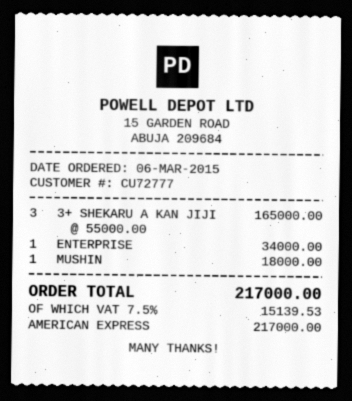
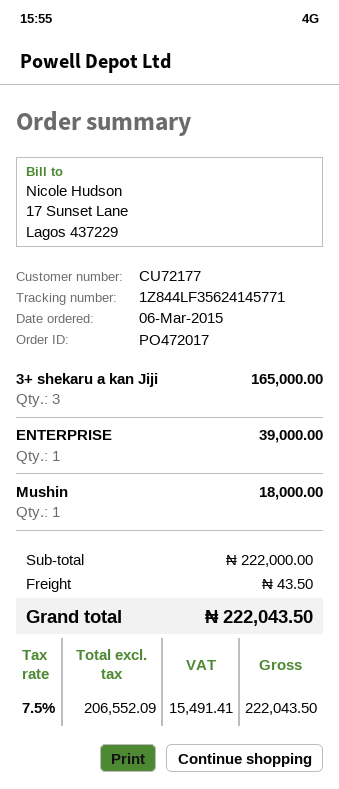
customer number: CU72777 -> CU72177
ENTERPRISE: 1 for 34000.00 -> 1 for 39000.00
shipping: none -> 43.50
tax: 7.5% = 15139.53 -> 7.5% = 15491.41
total: 217000.00 -> 222043.50

